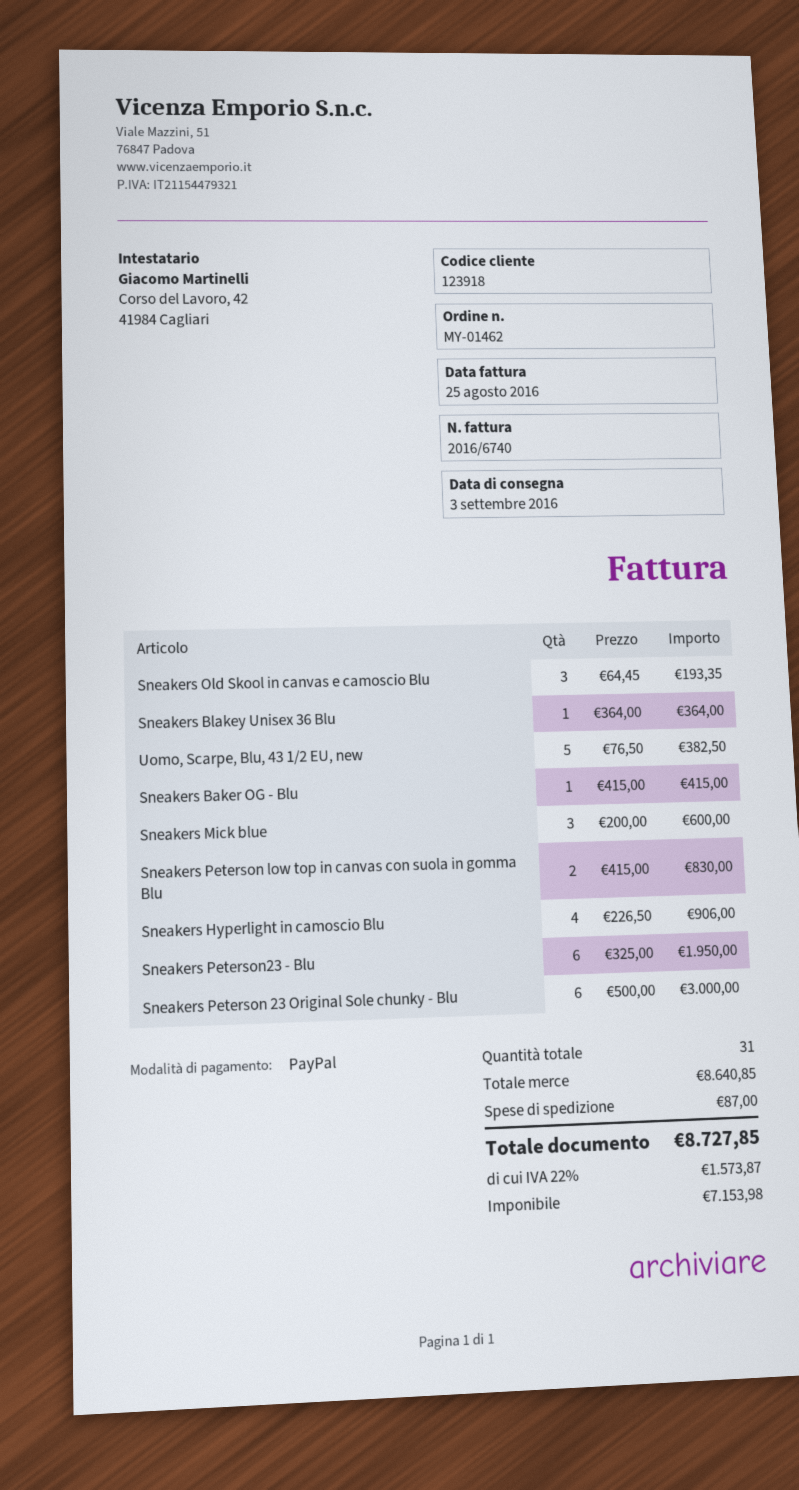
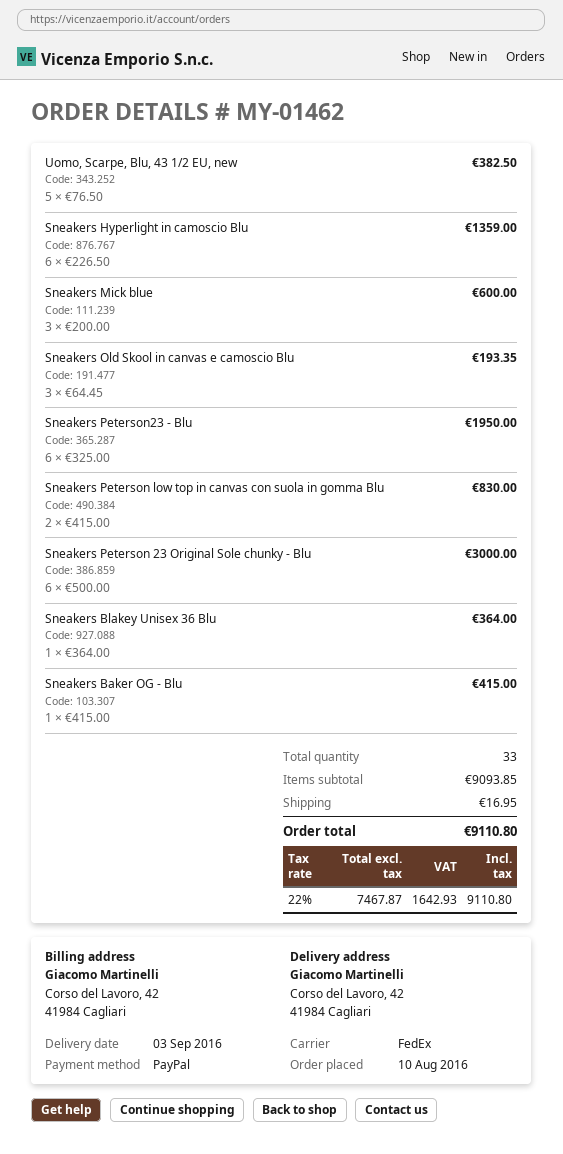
Sneakers Hyperlight in camoscio Blu: 4 x 226.50 = 906.00 -> 6 x 226.50 = 1359.00
total quantity: 31 -> 33
subtotal: 8640.85 -> 9093.85
shipping: 87.00 -> 16.95
net: 7153.98 -> 7467.87
tax: 22% = 1573.87 -> 22% = 1642.93
total: 8727.85 -> 9110.80

